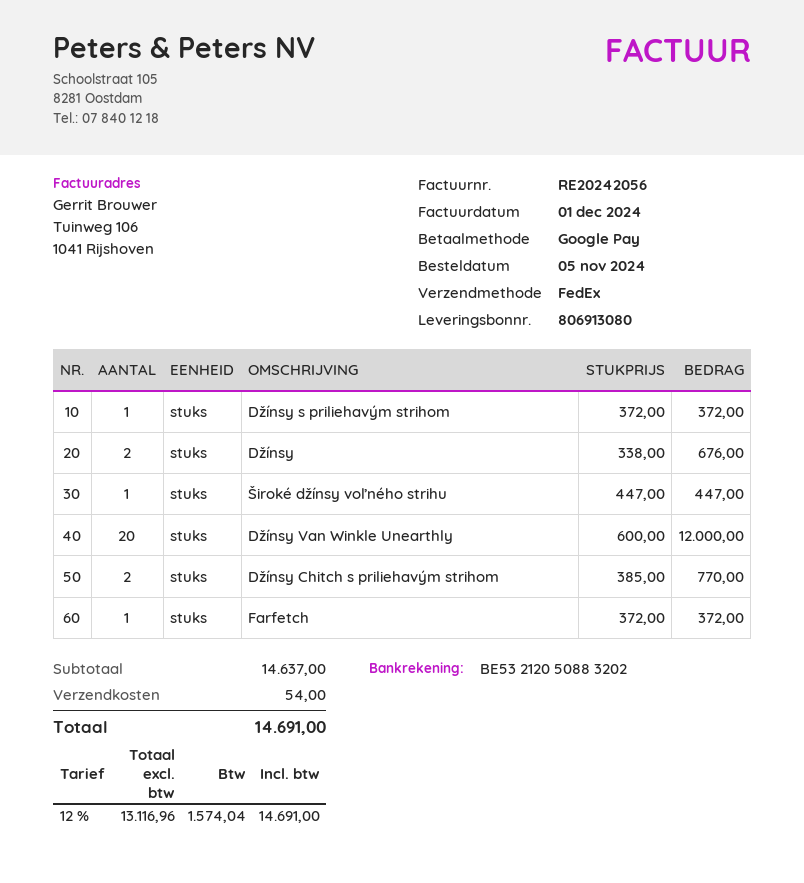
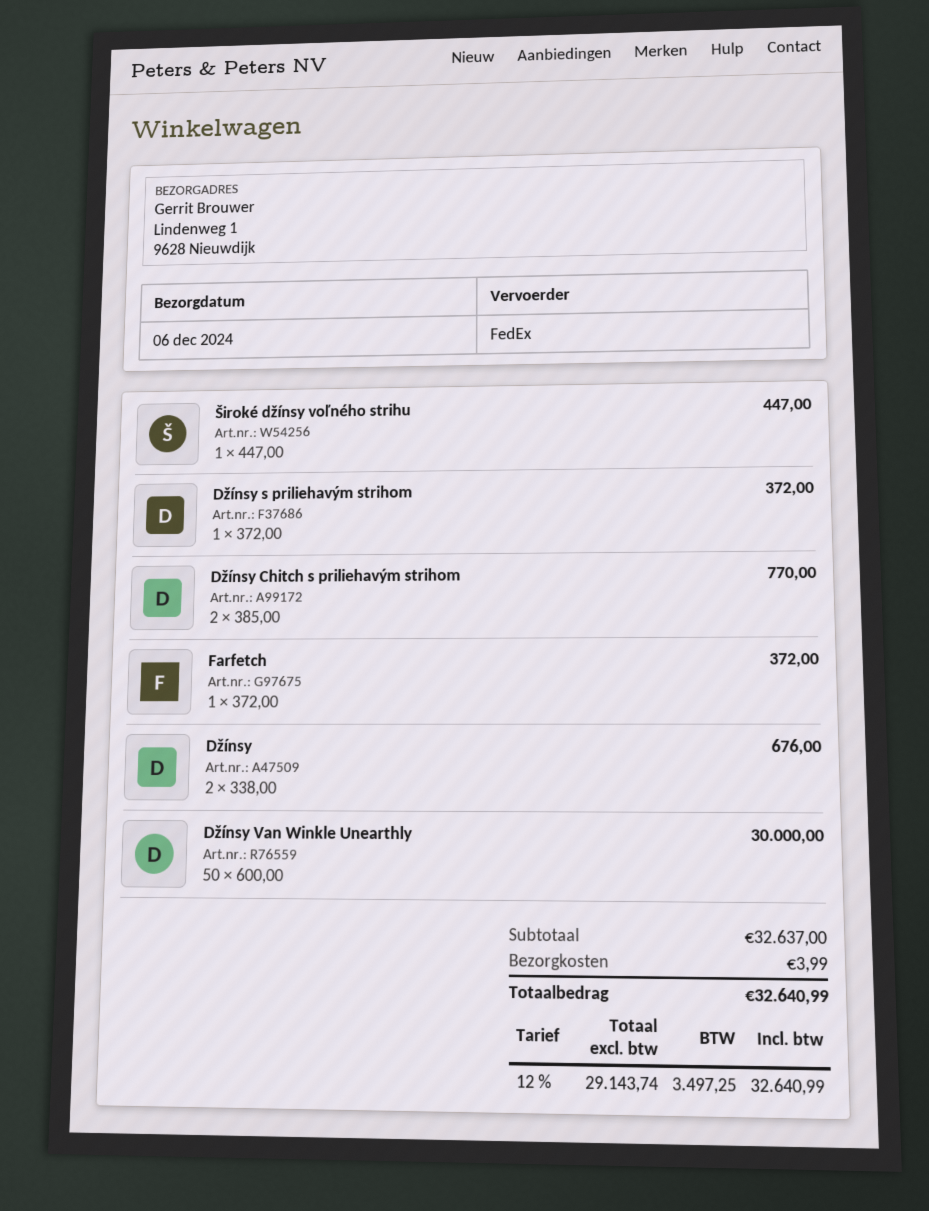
Džínsy Van Winkle Unearthly: 20 x 600.00 = 12000.00 -> 50 x 600.00 = 30000.00
subtotal: 14637.00 -> 32637.00
shipping: 54.00 -> 3.99
net: 13116.96 -> 29143.74
tax: 12% = 1574.04 -> 12% = 3497.25
total: 14691.00 -> 32640.99

